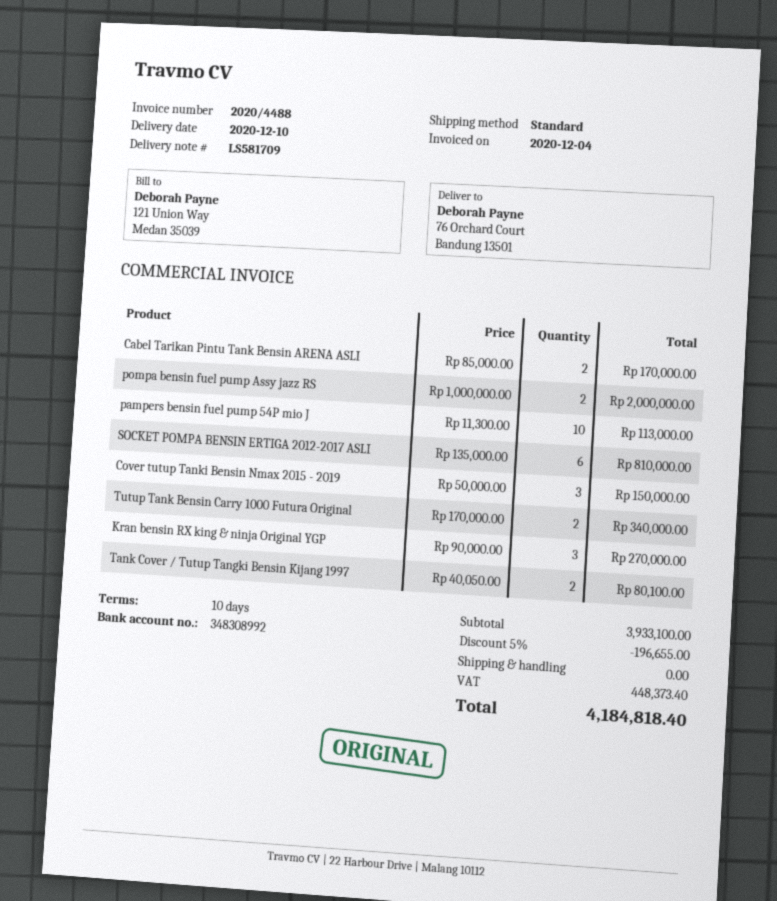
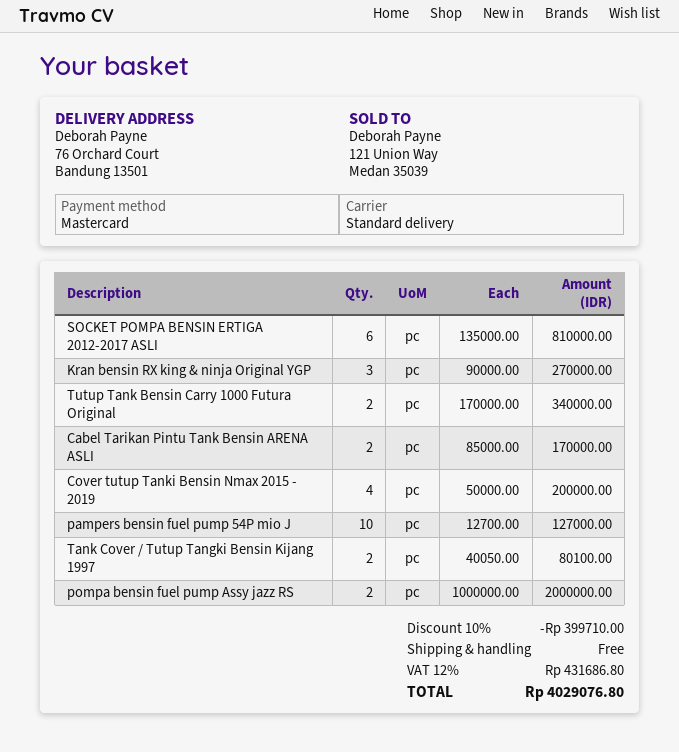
pampers bensin fuel pump 54P mio J: 10 x 11300.00 = 113000.00 -> 10 x 12700.00 = 127000.00
Cover tutup Tanki Bensin Nmax 2015 - 2019: 3 x 50000.00 = 150000.00 -> 4 x 50000.00 = 200000.00
discount: 5% = 196655.00 -> 10% = 399710.00
tax: 448373.40 -> 431686.80
total: 4184818.40 -> 4029076.80

